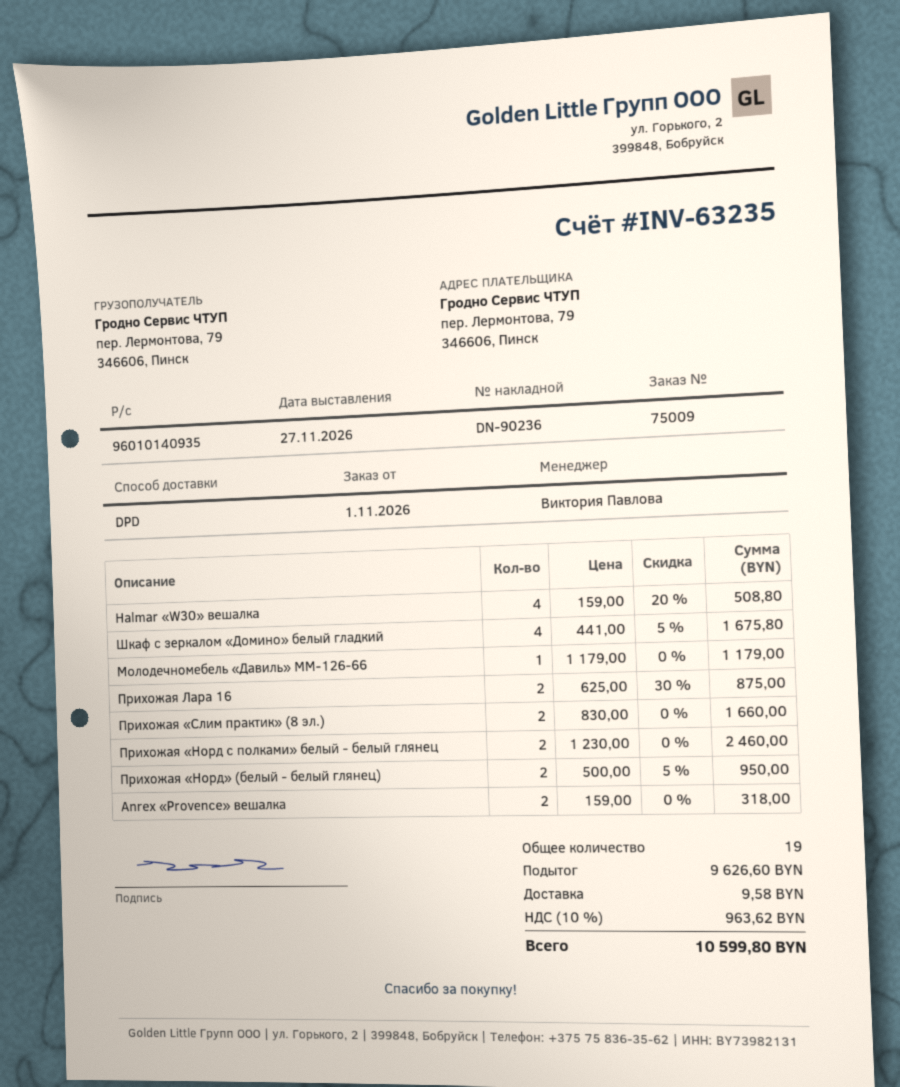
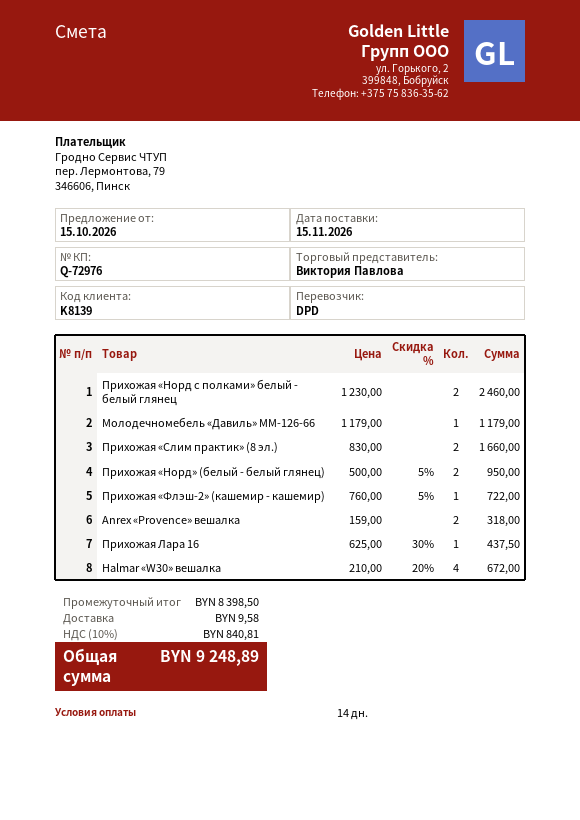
Halmar «W30» вешалка: 4 x 159.00 - 20% = 508.80 -> 4 x 210.00 - 20% = 672.00
Шкаф с зеркалом «Домино» белый гладкий: 4 x 441.00 - 5% = 1675.80 -> none
Прихожая Лара 16: 2 x 625.00 - 30% = 875.00 -> 1 x 625.00 - 30% = 437.50
Прихожая «Флэш-2» (кашемир - кашемир): none -> 1 x 760.00 - 5% = 722.00
subtotal: 9626.60 -> 8398.50
tax: 10% = 963.62 -> 10% = 840.81
total: 10599.80 -> 9248.89

